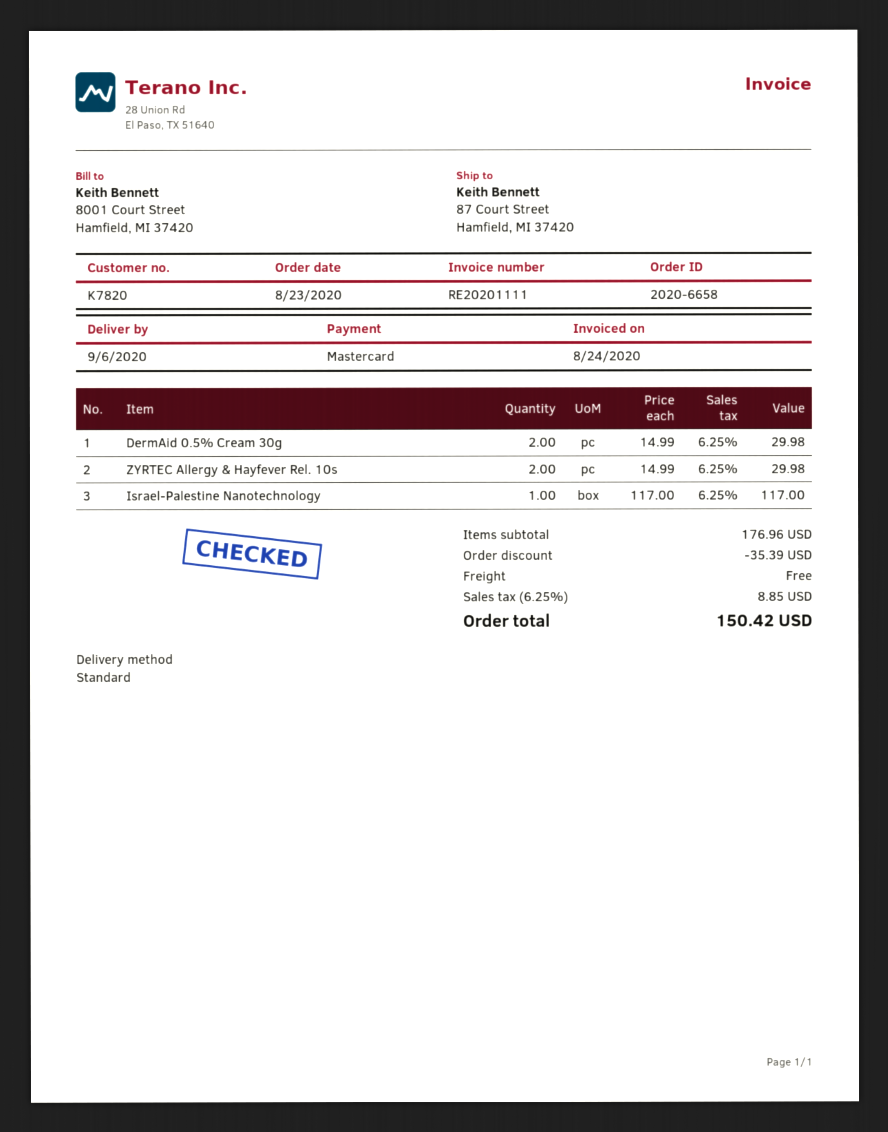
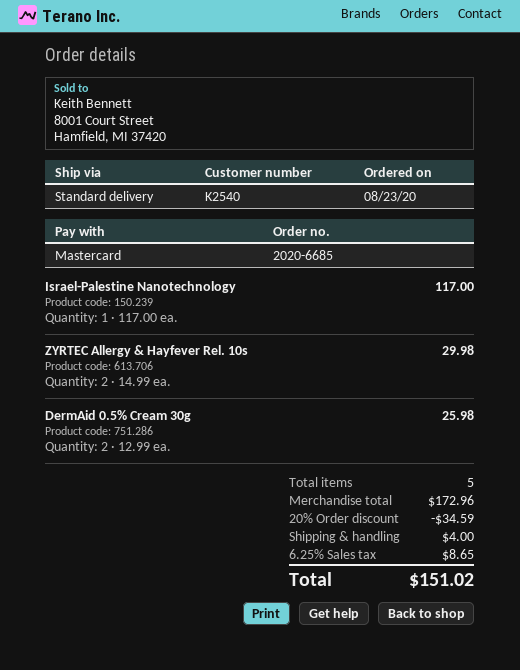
order number: 2020-6658 -> 2020-6685
customer number: K7820 -> K2540
DermAid 0.5% Cream 30g: 2 x 14.99 = 29.98 -> 2 x 12.99 = 25.98
subtotal: 176.96 -> 172.96
discount: 35.39 -> 34.59
shipping: 0.00 -> 4.00
tax: 6.25% = 8.85 -> 6.25% = 8.65
total: 150.42 -> 151.02

